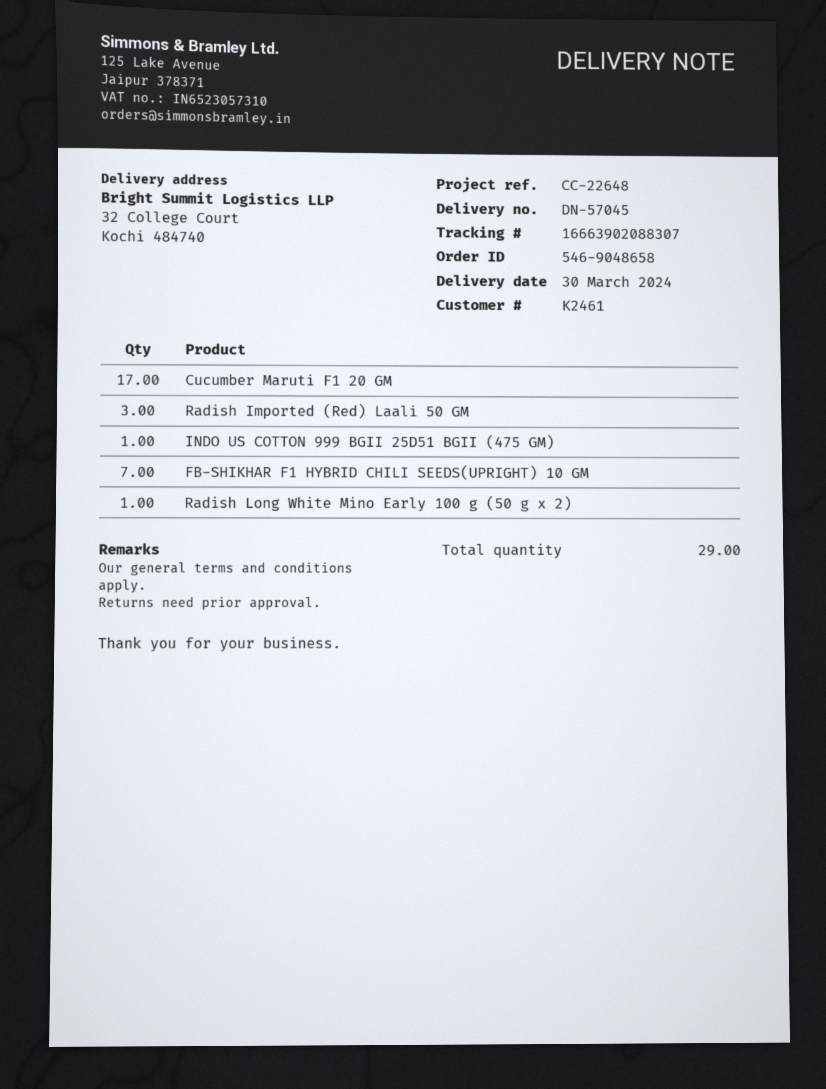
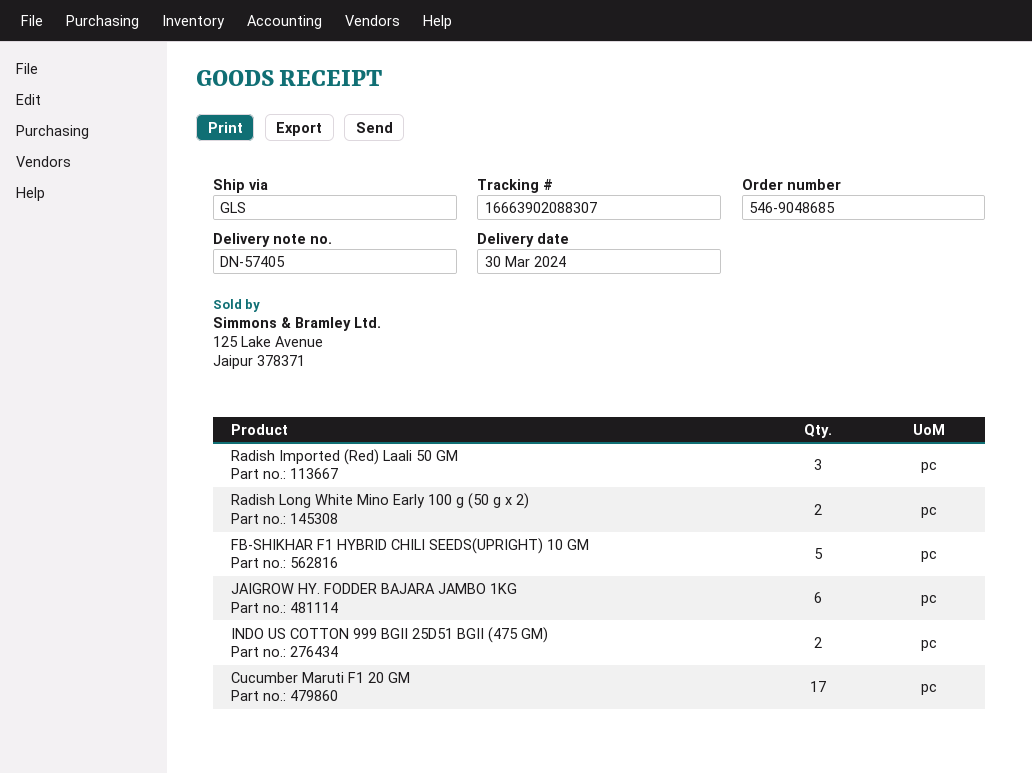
order number: 546-9048658 -> 546-9048685
delivery note number: DN-57045 -> DN-57405
INDO US COTTON 999 BGII 25D51 BGII (475 GM): 1 -> 2
FB-SHIKHAR F1 HYBRID CHILI SEEDS(UPRIGHT) 10 GM: 7 -> 5
Radish Long White Mino Early 100 g (50 g x 2): 1 -> 2
JAIGROW HY. FODDER BAJARA JAMBO 1KG: none -> 6

